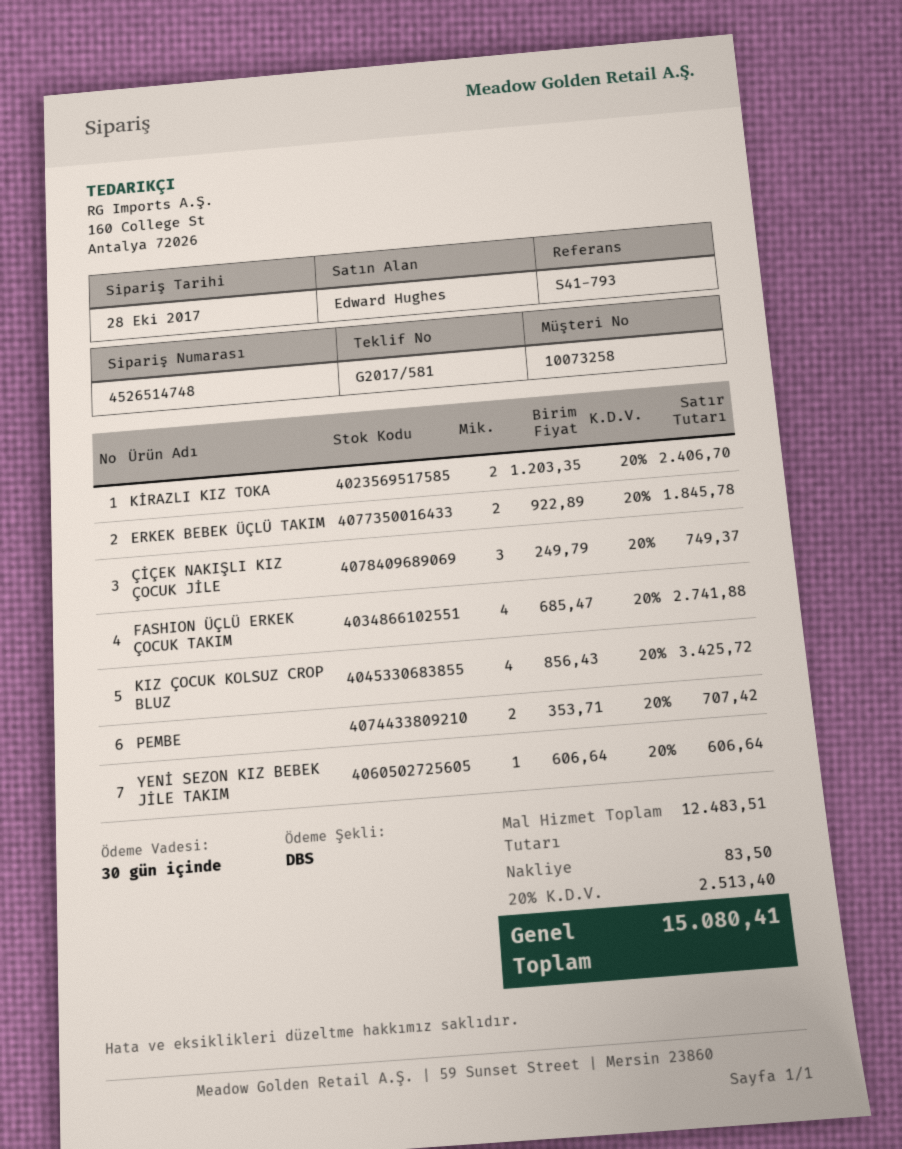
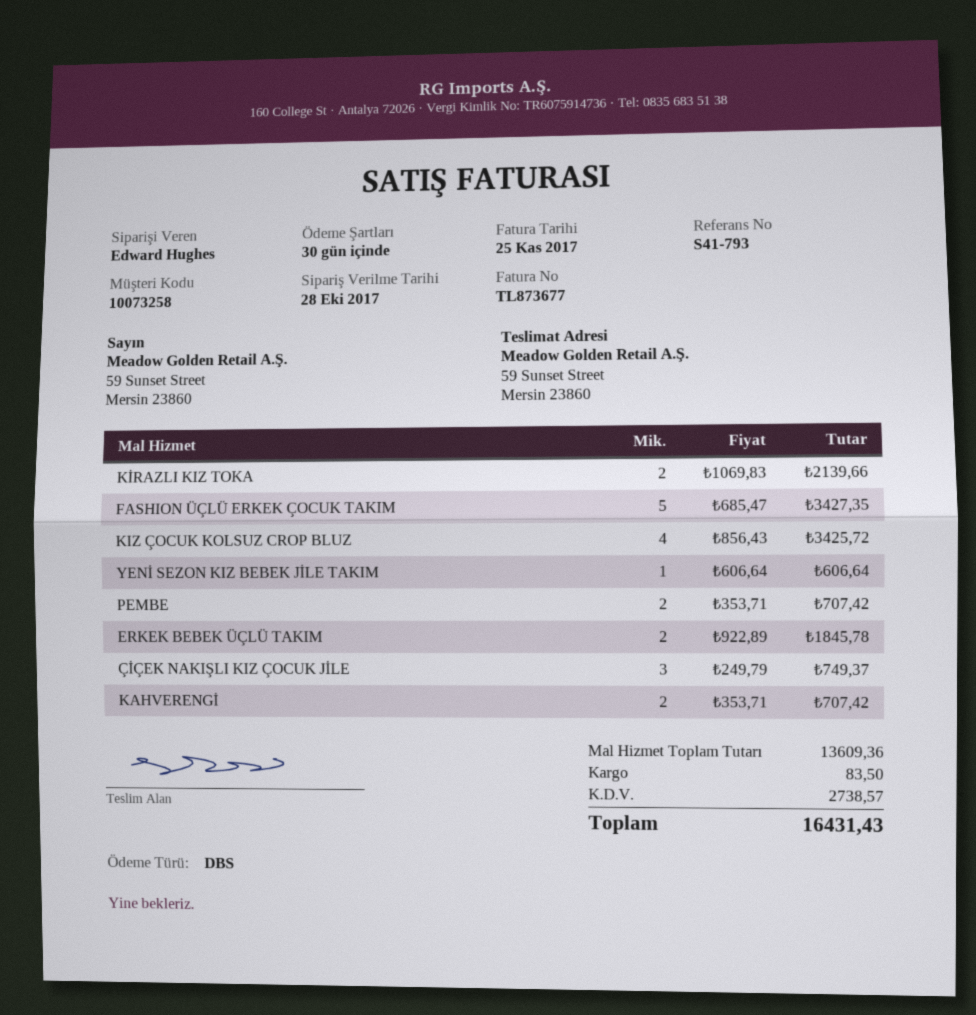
KİRAZLI KIZ TOKA: 2 x 1203.35 = 2406.70 -> 2 x 1069.83 = 2139.66
FASHION ÜÇLÜ ERKEK ÇOCUK TAKIM: 4 x 685.47 = 2741.88 -> 5 x 685.47 = 3427.35
KAHVERENGİ: none -> 2 x 353.71 = 707.42
subtotal: 12483.51 -> 13609.36
tax: 2513.40 -> 2738.57
total: 15080.41 -> 16431.43

